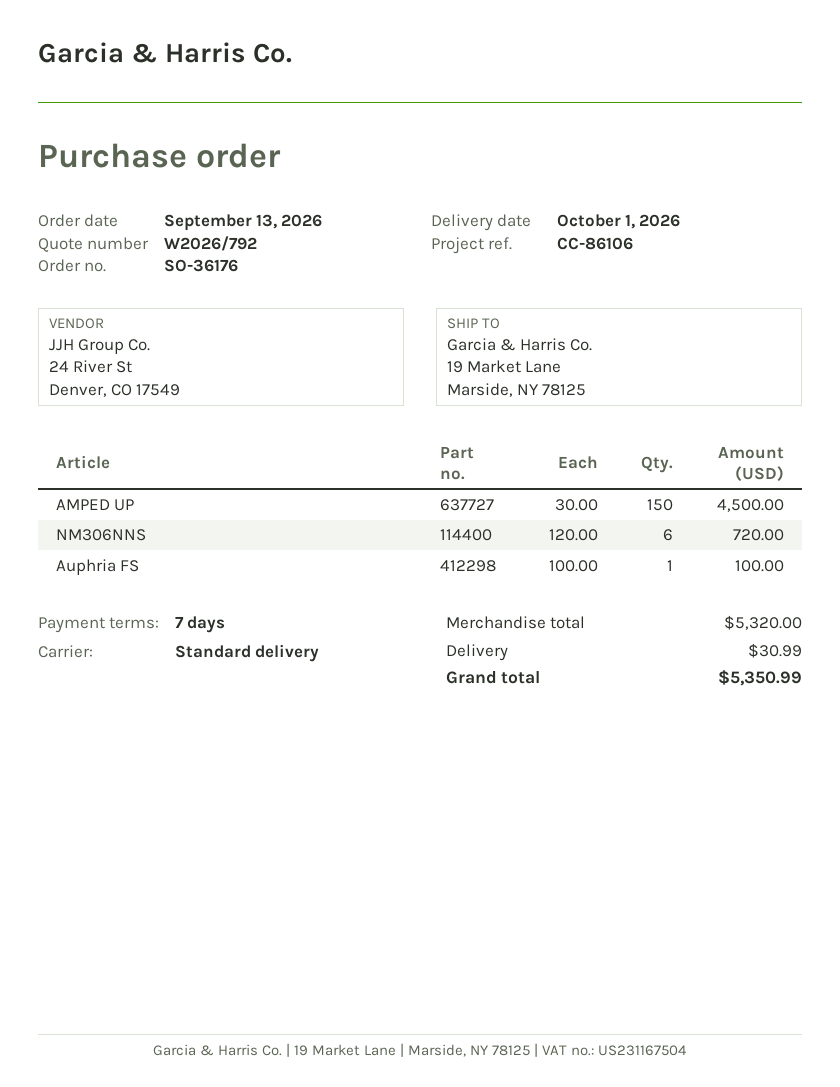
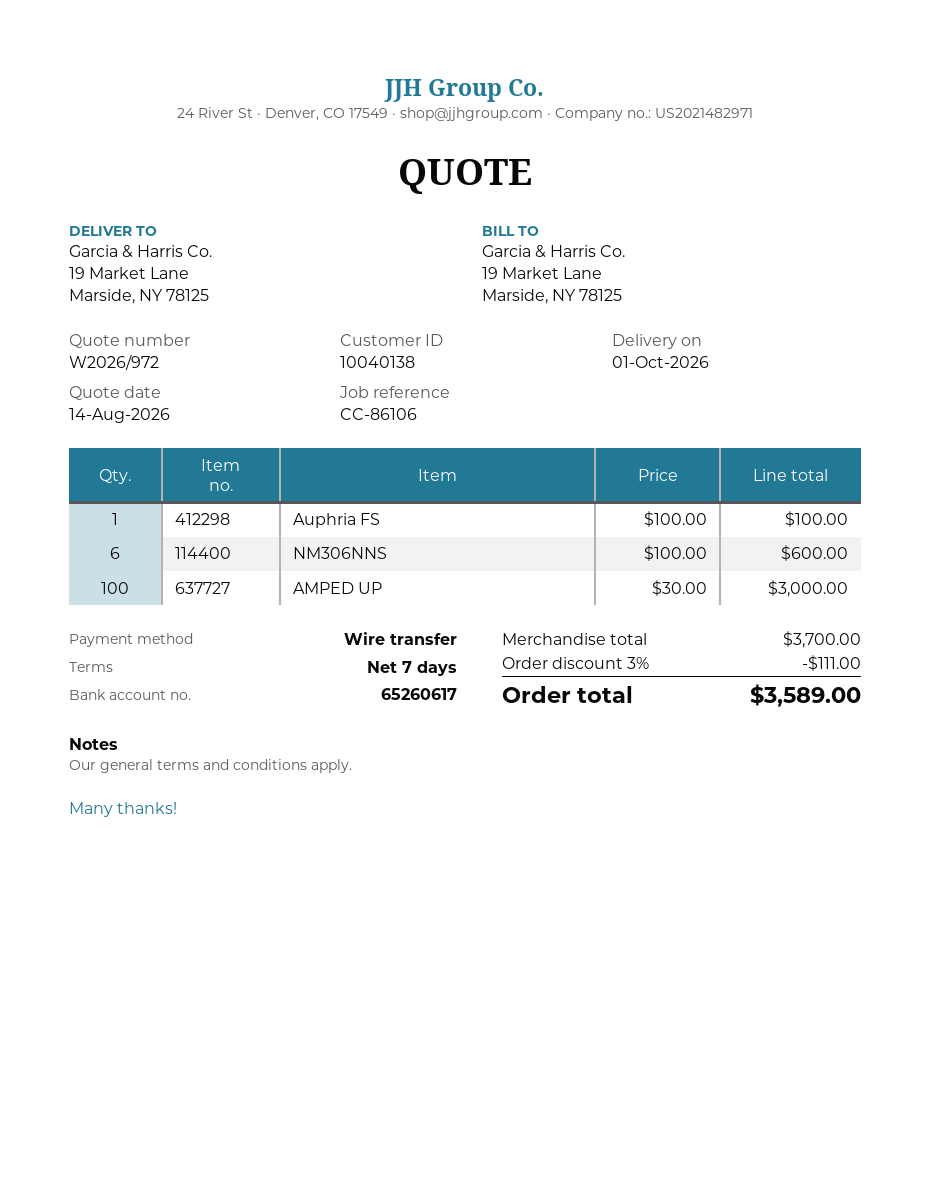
quote number: W2026/792 -> W2026/972
AMPED UP: 150 x 30.00 = 4500.00 -> 100 x 30.00 = 3000.00
NM306NNS: 6 x 120.00 = 720.00 -> 6 x 100.00 = 600.00
subtotal: 5320.00 -> 3700.00
discount: none -> 3% = 111.00
shipping: 30.99 -> none
total: 5350.99 -> 3589.00

